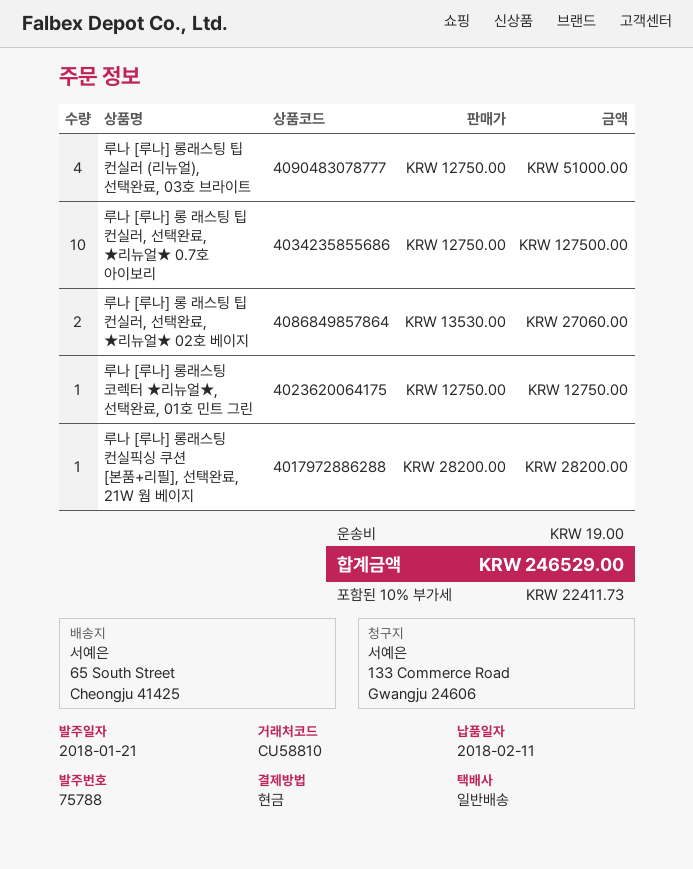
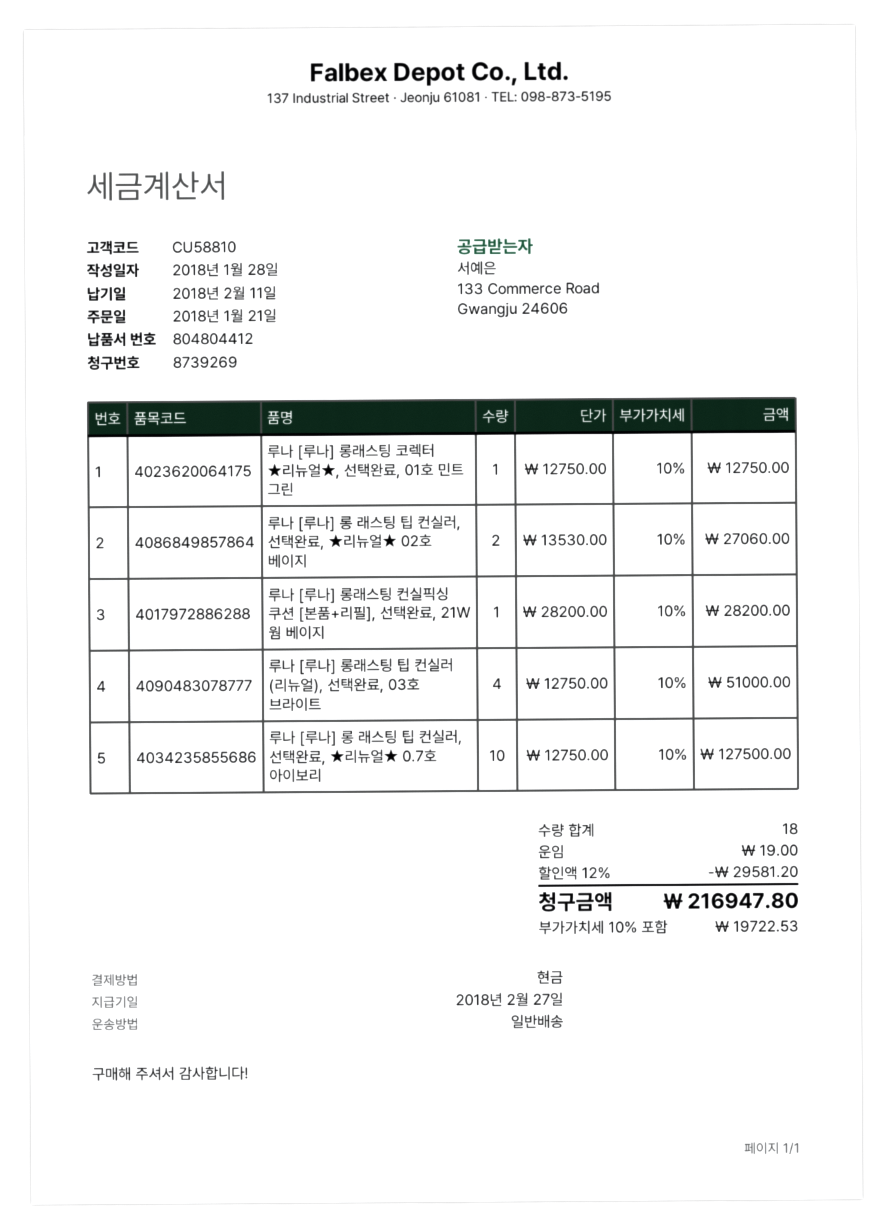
discount: none -> 12% = 29581.20
tax: 10% = 22411.73 -> 10% = 19722.53
total: 246529.00 -> 216947.80

